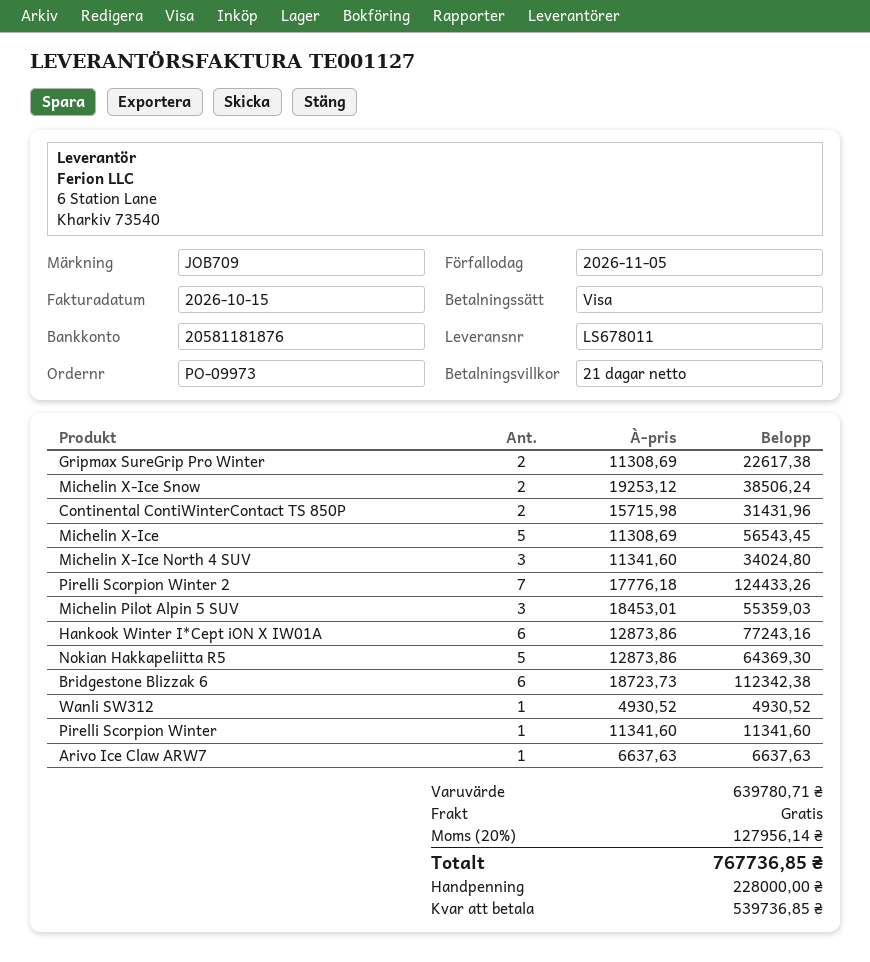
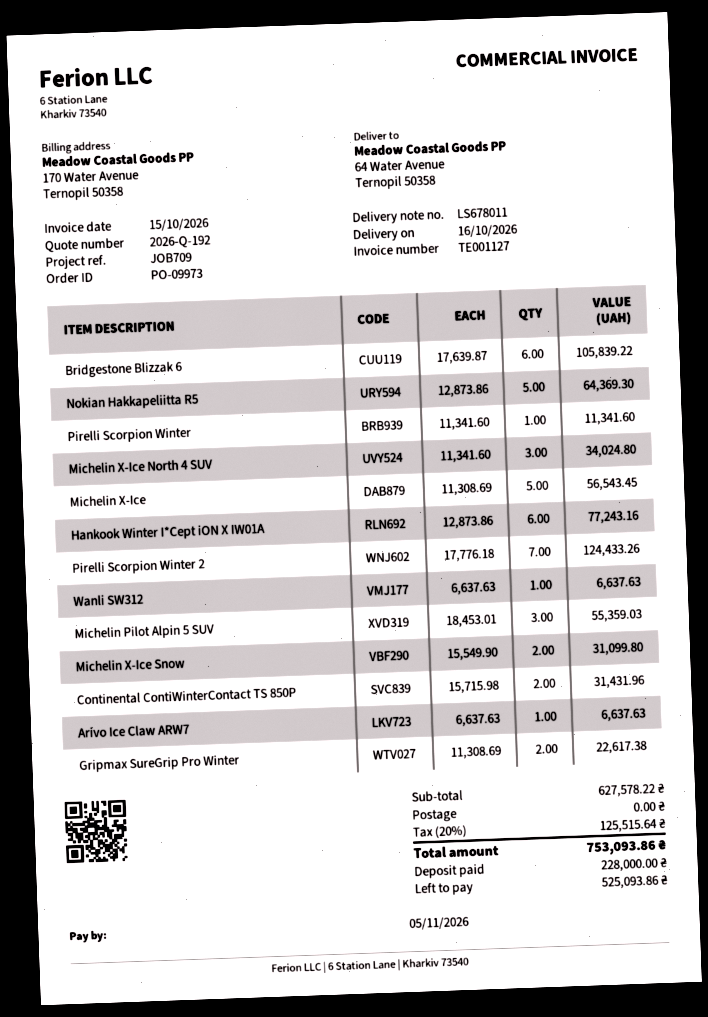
Michelin X-Ice Snow: 2 x 19253.12 = 38506.24 -> 2 x 15549.90 = 31099.80
Bridgestone Blizzak 6: 6 x 18723.73 = 112342.38 -> 6 x 17639.87 = 105839.22
Wanli SW312: 1 x 4930.52 = 4930.52 -> 1 x 6637.63 = 6637.63
subtotal: 639780.71 -> 627578.22
tax: 20% = 127956.14 -> 20% = 125515.64
total: 767736.85 -> 753093.86
balance: 539736.85 -> 525093.86

